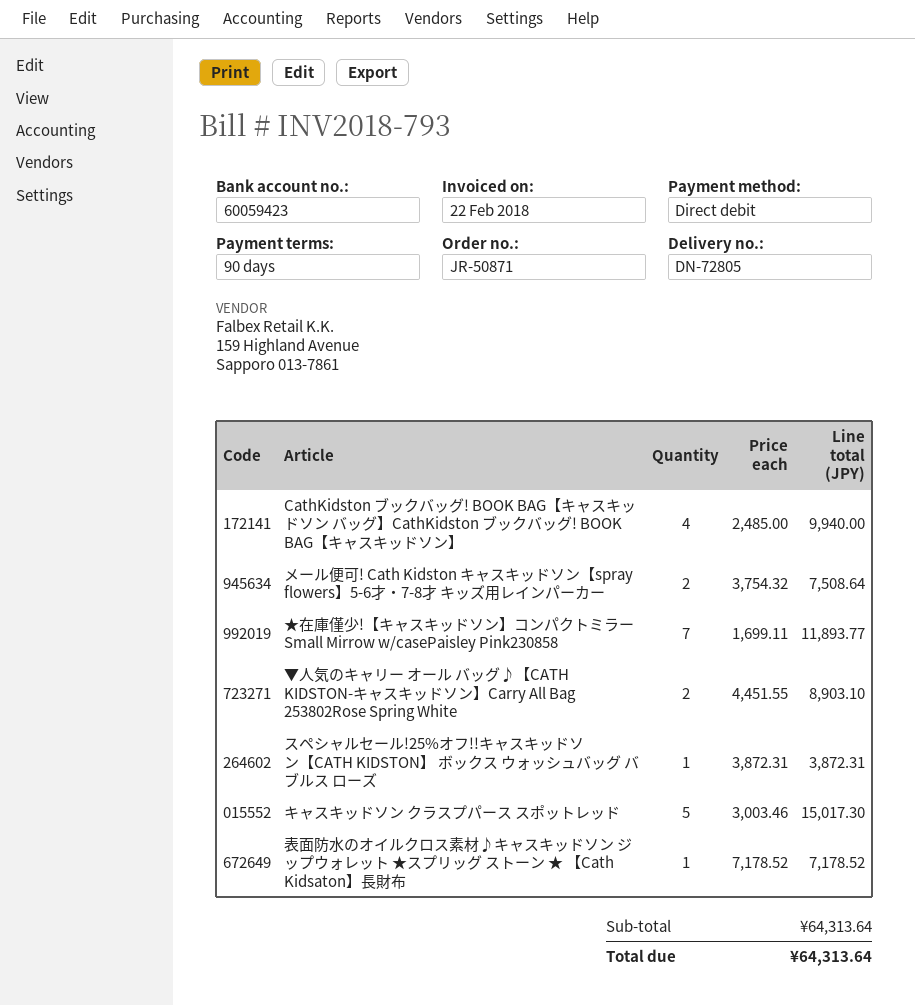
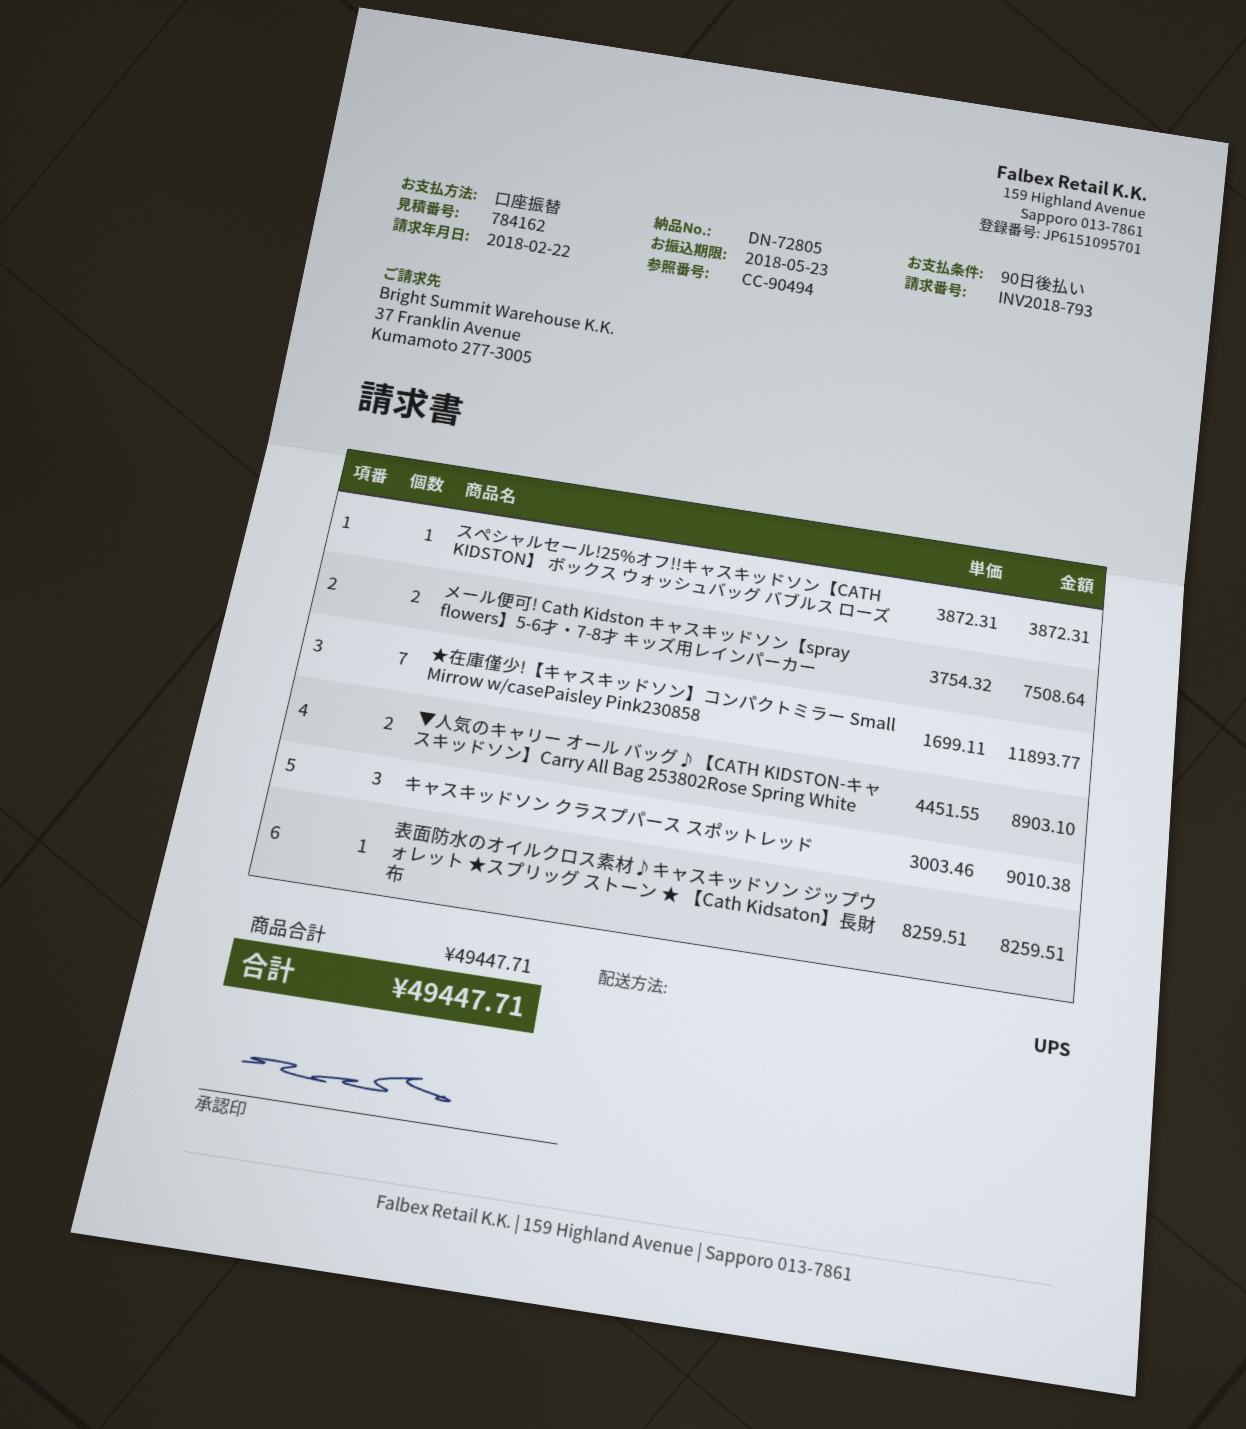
CathKidston ブックバッグ! BOOK BAG【キャスキッドソン バッグ】CathKidston ブックバッグ! BOOK BAG【キャスキッドソン】: 4 x 2485.00 = 9940.00 -> none
キャスキッドソン クラスプパース スポットレッド: 5 x 3003.46 = 15017.30 -> 3 x 3003.46 = 9010.38
表面防水のオイルクロス素材♪キャスキッドソン ジップウォレット ★スプリッグ ストーン ★ 【Cath Kidsaton】長財布: 1 x 7178.52 = 7178.52 -> 1 x 8259.51 = 8259.51
subtotal: 64313.64 -> 49447.71
total: 64313.64 -> 49447.71

